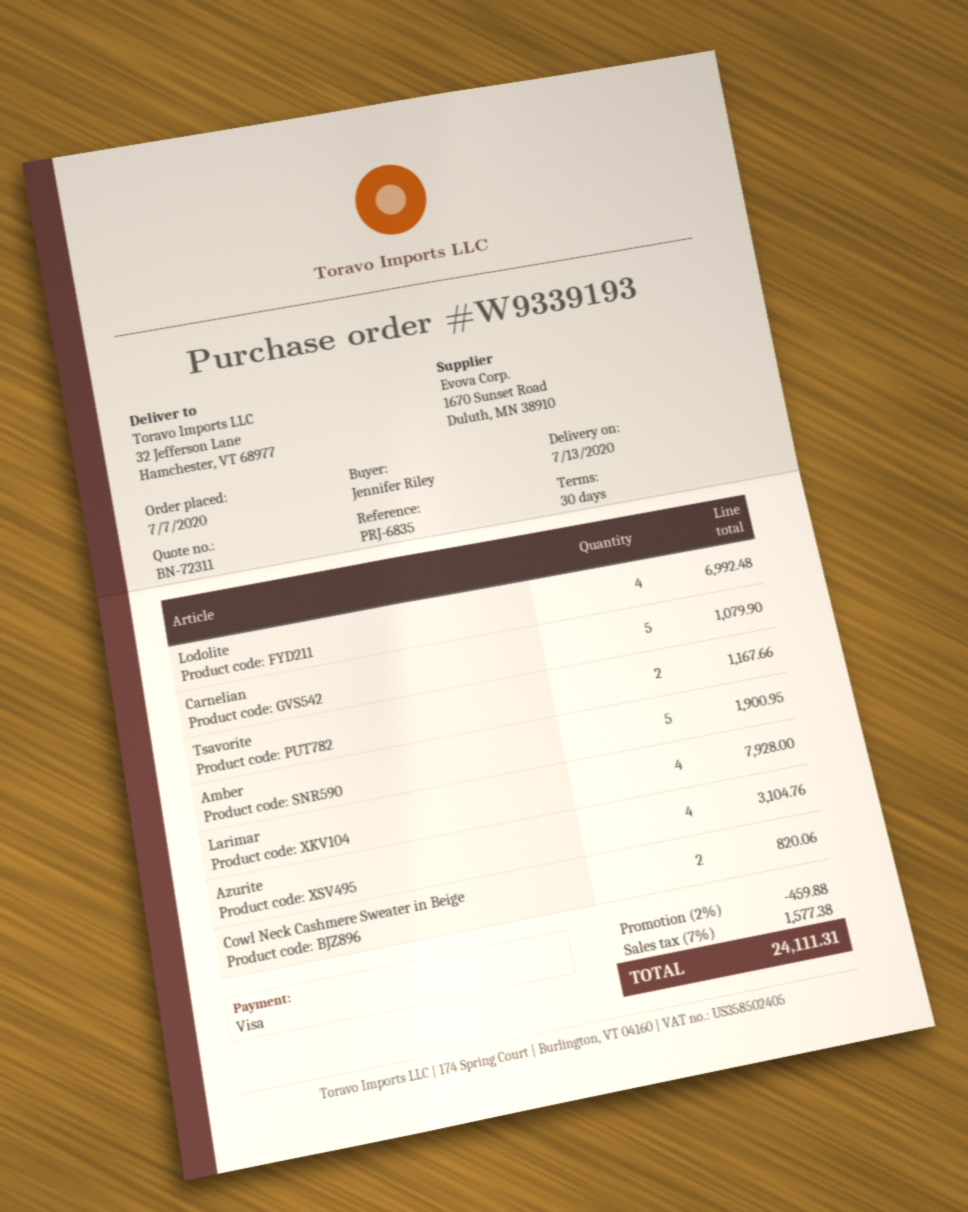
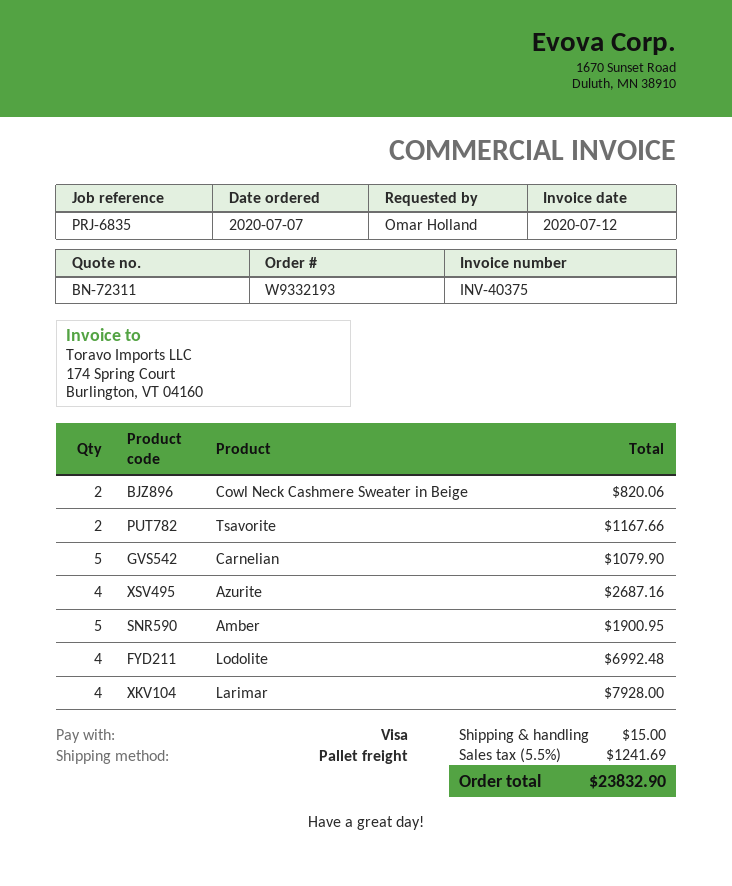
order number: W9339193 -> W9332193
ordered by: Jennifer Riley -> Omar Holland
Azurite: 4 for 3104.76 -> 4 for 2687.16
discount: 2% = 459.88 -> none
shipping: none -> 15.00
tax: 7% = 1577.38 -> 5.5% = 1241.69
total: 24111.31 -> 23832.90

